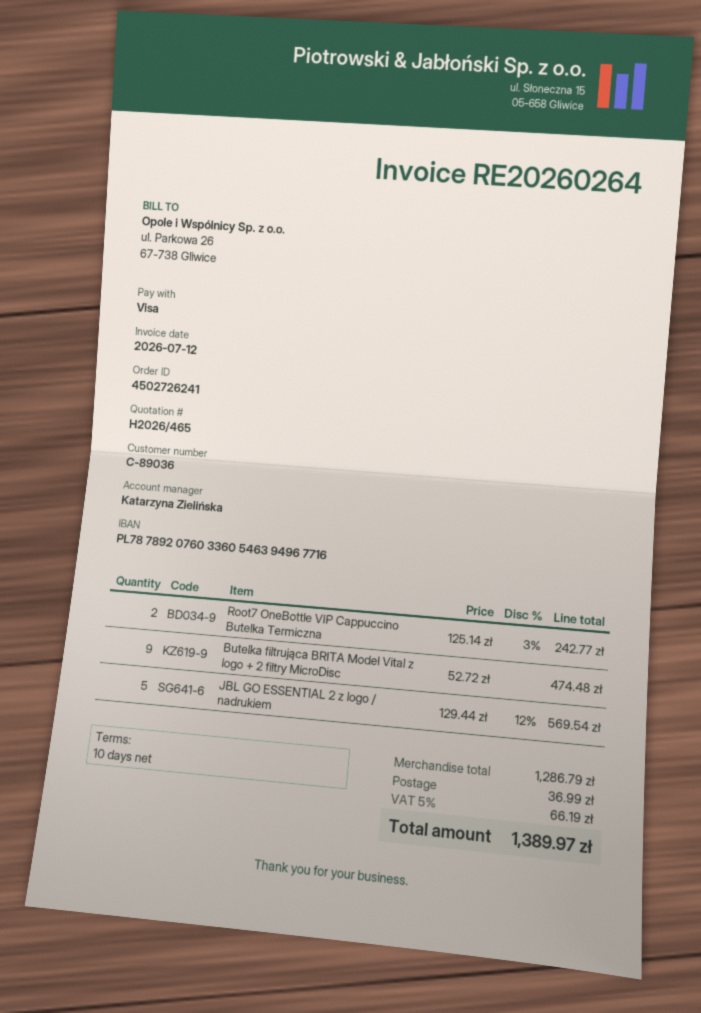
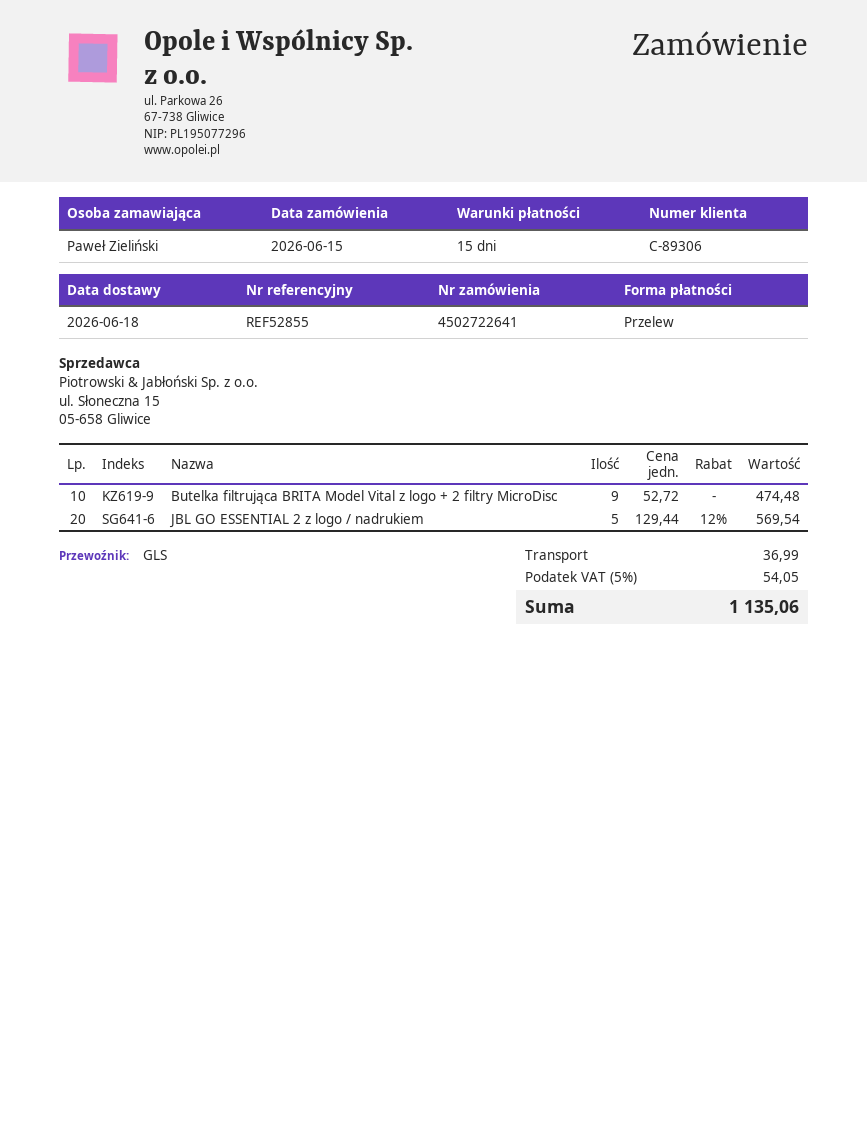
order number: 4502726241 -> 4502722641
payment terms: 10 days -> 15 days
customer number: C-89036 -> C-89306
payment method: Visa -> bank transfer
Root7 OneBottle VIP Cappuccino Butelka Termiczna: 2 x 125.14 - 3% = 242.77 -> none
tax: 5% = 66.19 -> 5% = 54.05
total: 1389.97 -> 1135.06

